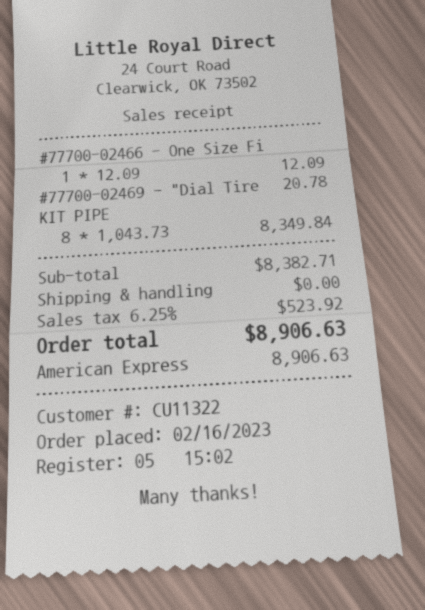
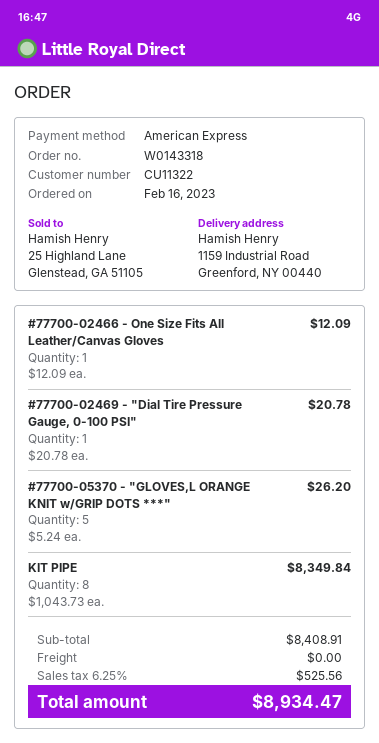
#77700-05370 - "GLOVES,L ORANGE KNIT w/GRIP DOTS ***": none -> 5 x 5.24 = 26.20
subtotal: 8382.71 -> 8408.91
tax: 6.25% = 523.92 -> 6.25% = 525.56
total: 8906.63 -> 8934.47

